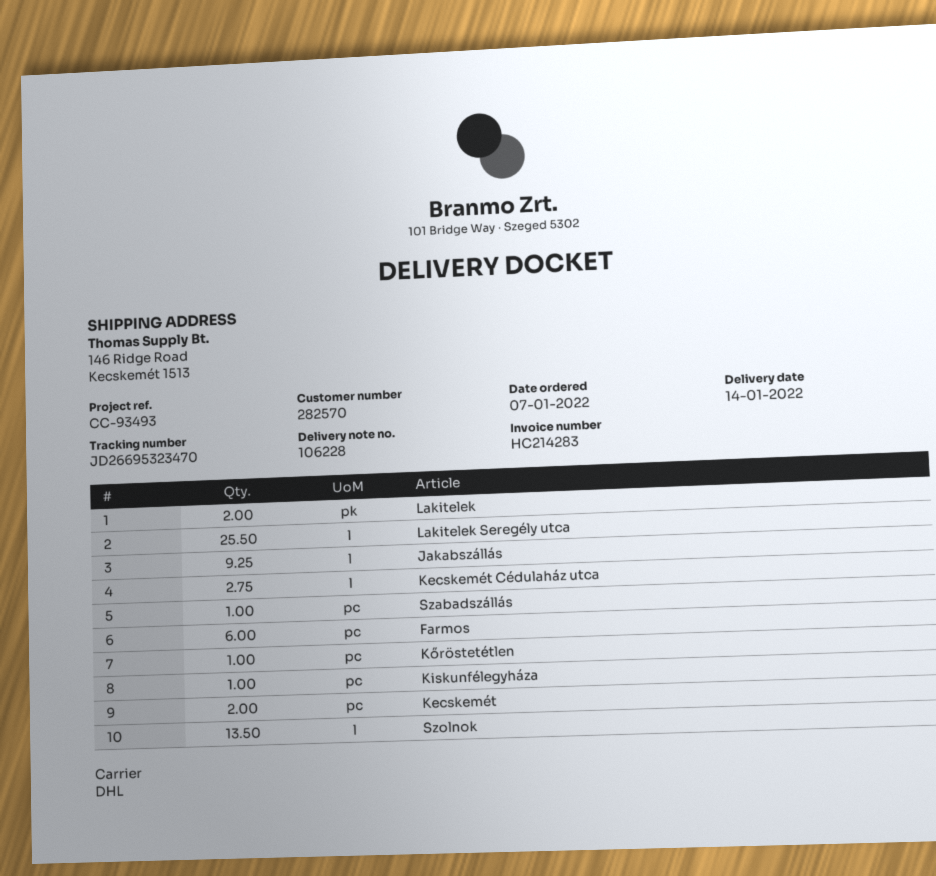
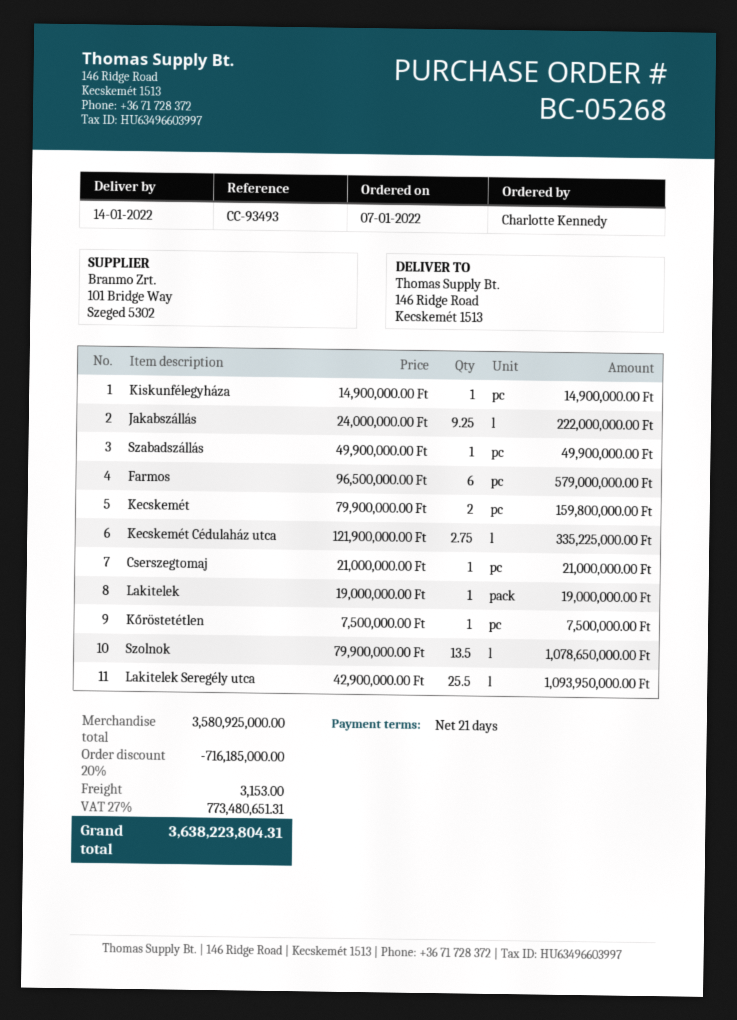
Lakitelek: 2 -> 1
Cserszegtomaj: none -> 1

